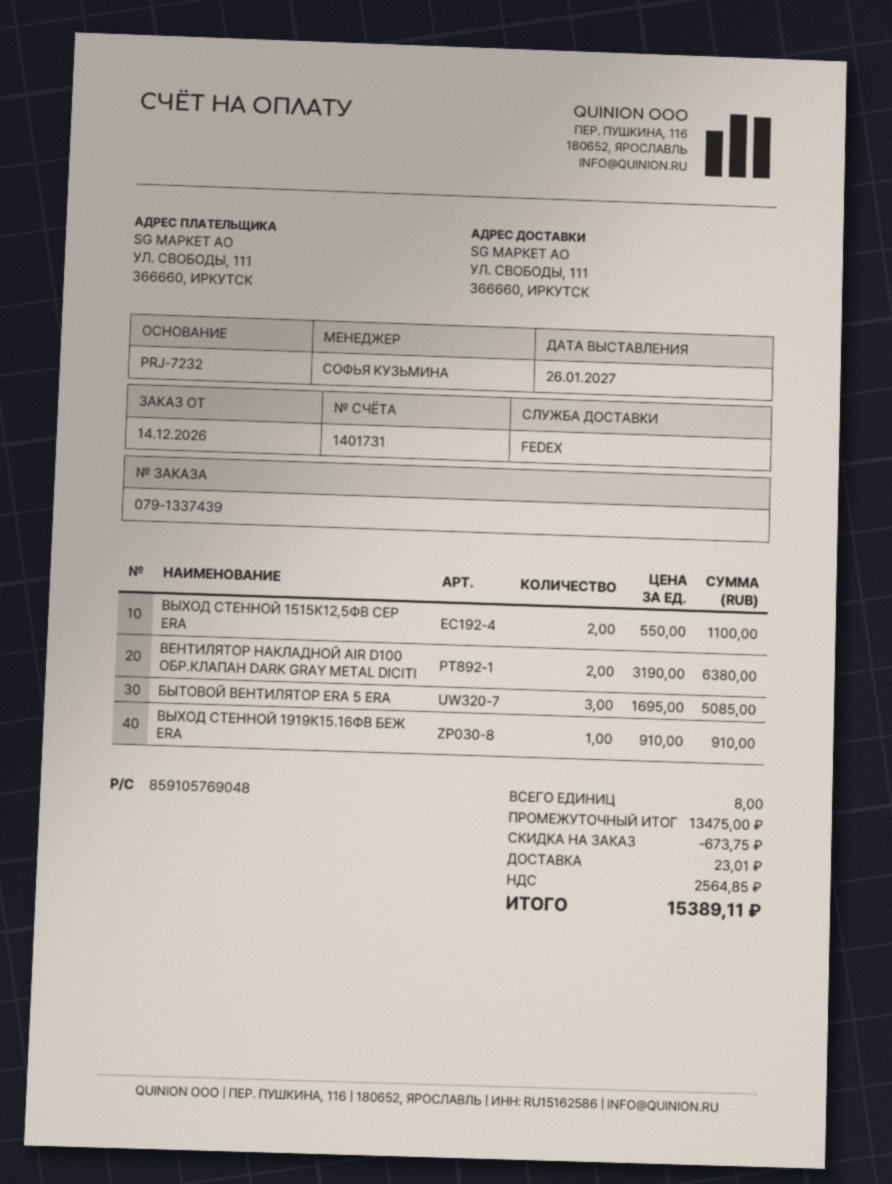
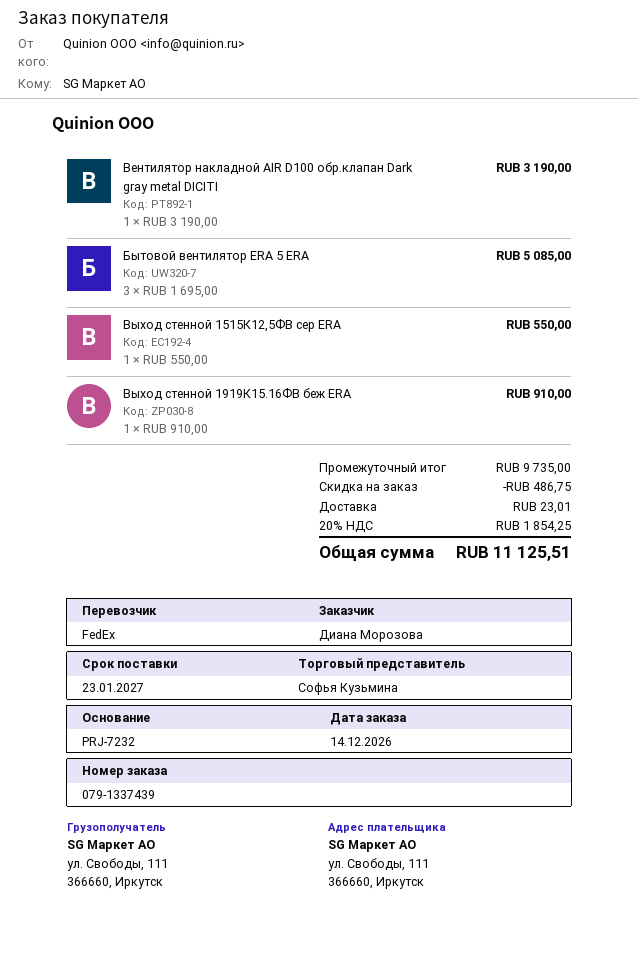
ВЫХОД СТЕННОЙ 1515К12,5ФВ СЕР ERA: 2 x 550.00 = 1100.00 -> 1 x 550.00 = 550.00
ВЕНТИЛЯТОР НАКЛАДНОЙ AIR D100 ОБР.КЛАПАН DARK GRAY METAL DICITI: 2 x 3190.00 = 6380.00 -> 1 x 3190.00 = 3190.00
subtotal: 13475.00 -> 9735.00
discount: 673.75 -> 486.75
tax: 2564.85 -> 1854.25
total: 15389.11 -> 11125.51

